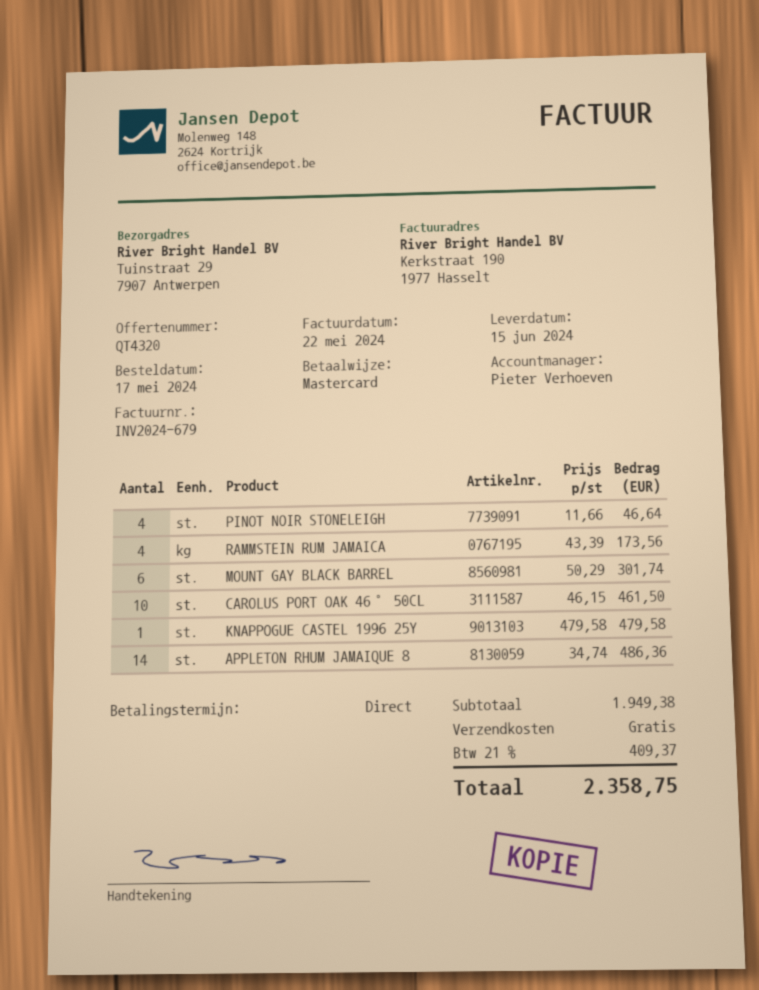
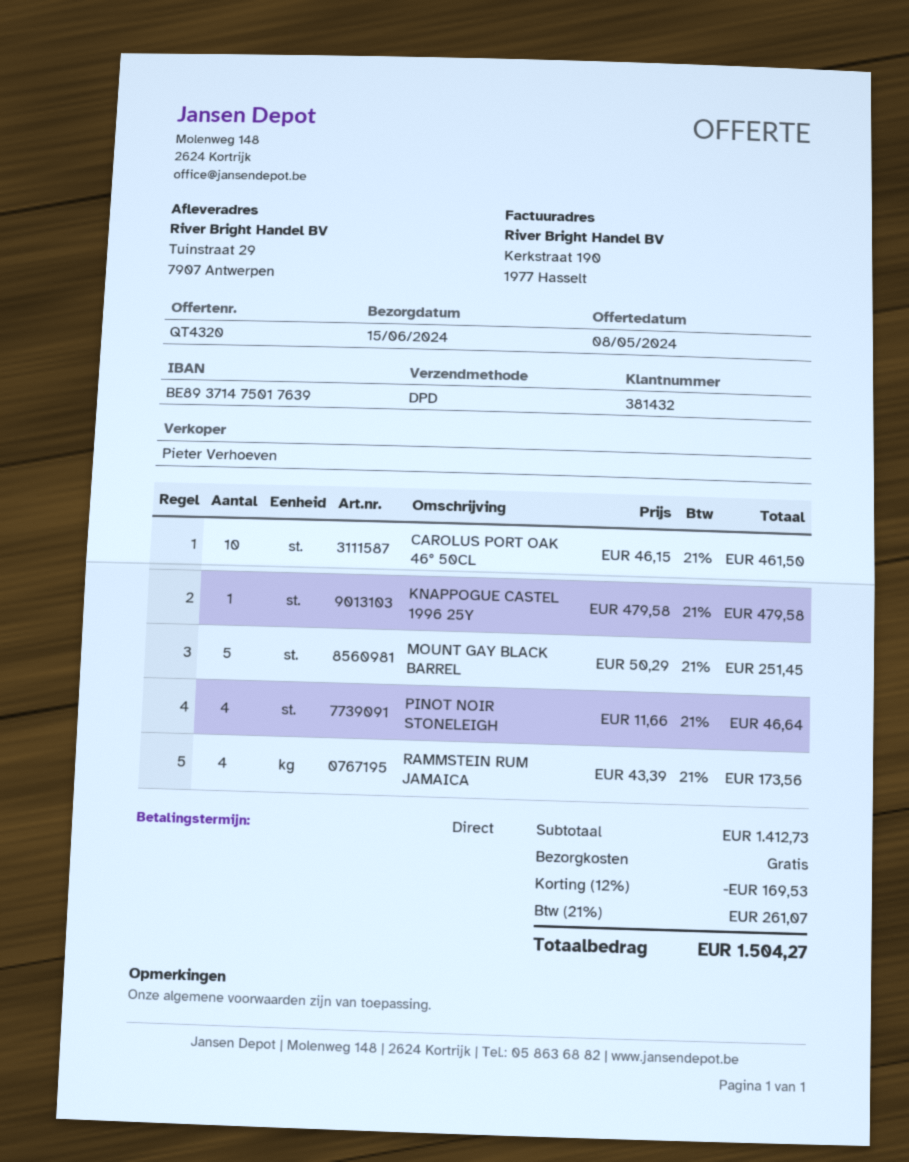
MOUNT GAY BLACK BARREL: 6 x 50.29 = 301.74 -> 5 x 50.29 = 251.45
APPLETON RHUM JAMAIQUE 8: 14 x 34.74 = 486.36 -> none
subtotal: 1949.38 -> 1412.73
discount: none -> 12% = 169.53
tax: 21% = 409.37 -> 21% = 261.07
total: 2358.75 -> 1504.27

